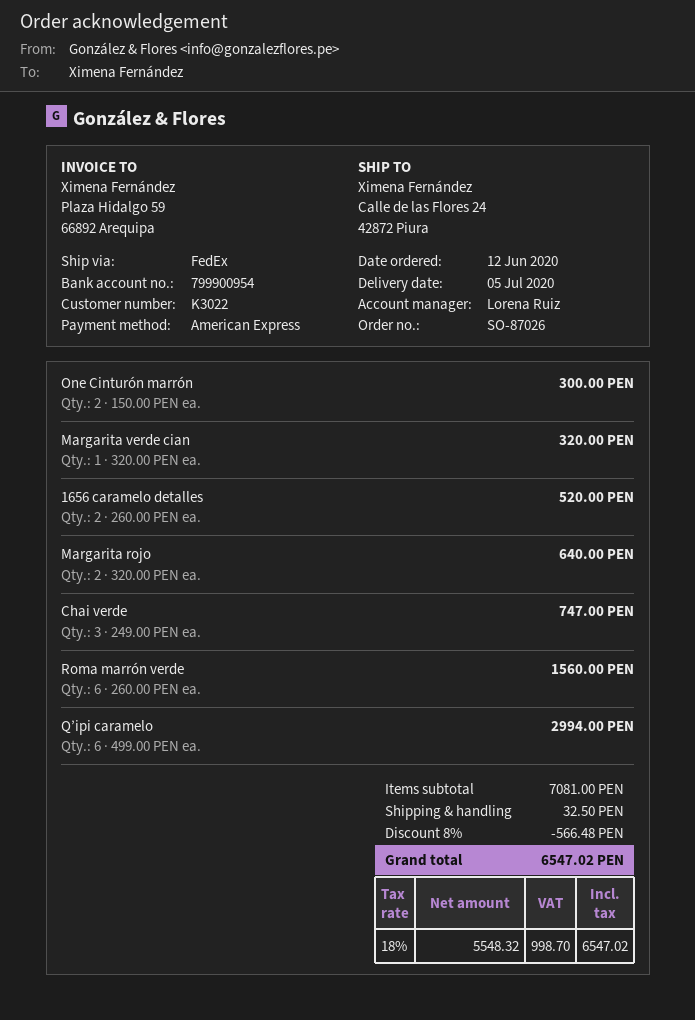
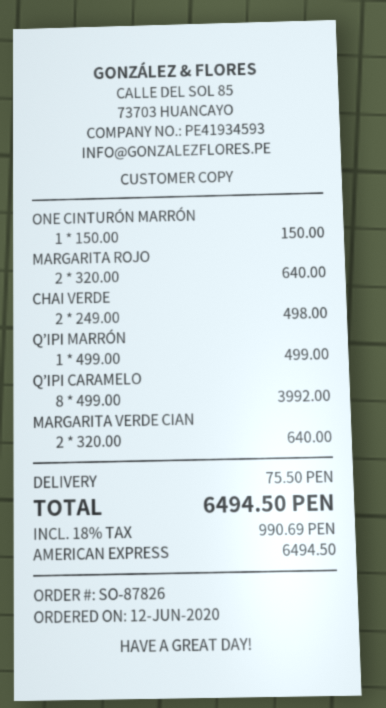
order number: SO-87026 -> SO-87826
One Cinturón marrón: 2 x 150.00 = 300.00 -> 1 x 150.00 = 150.00
Margarita verde cian: 1 x 320.00 = 320.00 -> 2 x 320.00 = 640.00
1656 caramelo detalles: 2 x 260.00 = 520.00 -> none
Chai verde: 3 x 249.00 = 747.00 -> 2 x 249.00 = 498.00
Roma marrón verde: 6 x 260.00 = 1560.00 -> none
Q’ipi caramelo: 6 x 499.00 = 2994.00 -> 8 x 499.00 = 3992.00
Q’IPI MARRÓN: none -> 1 x 499.00 = 499.00
discount: 8% = 566.48 -> none
shipping: 32.50 -> 75.50
tax: 18% = 998.70 -> 18% = 990.69
total: 6547.02 -> 6494.50

